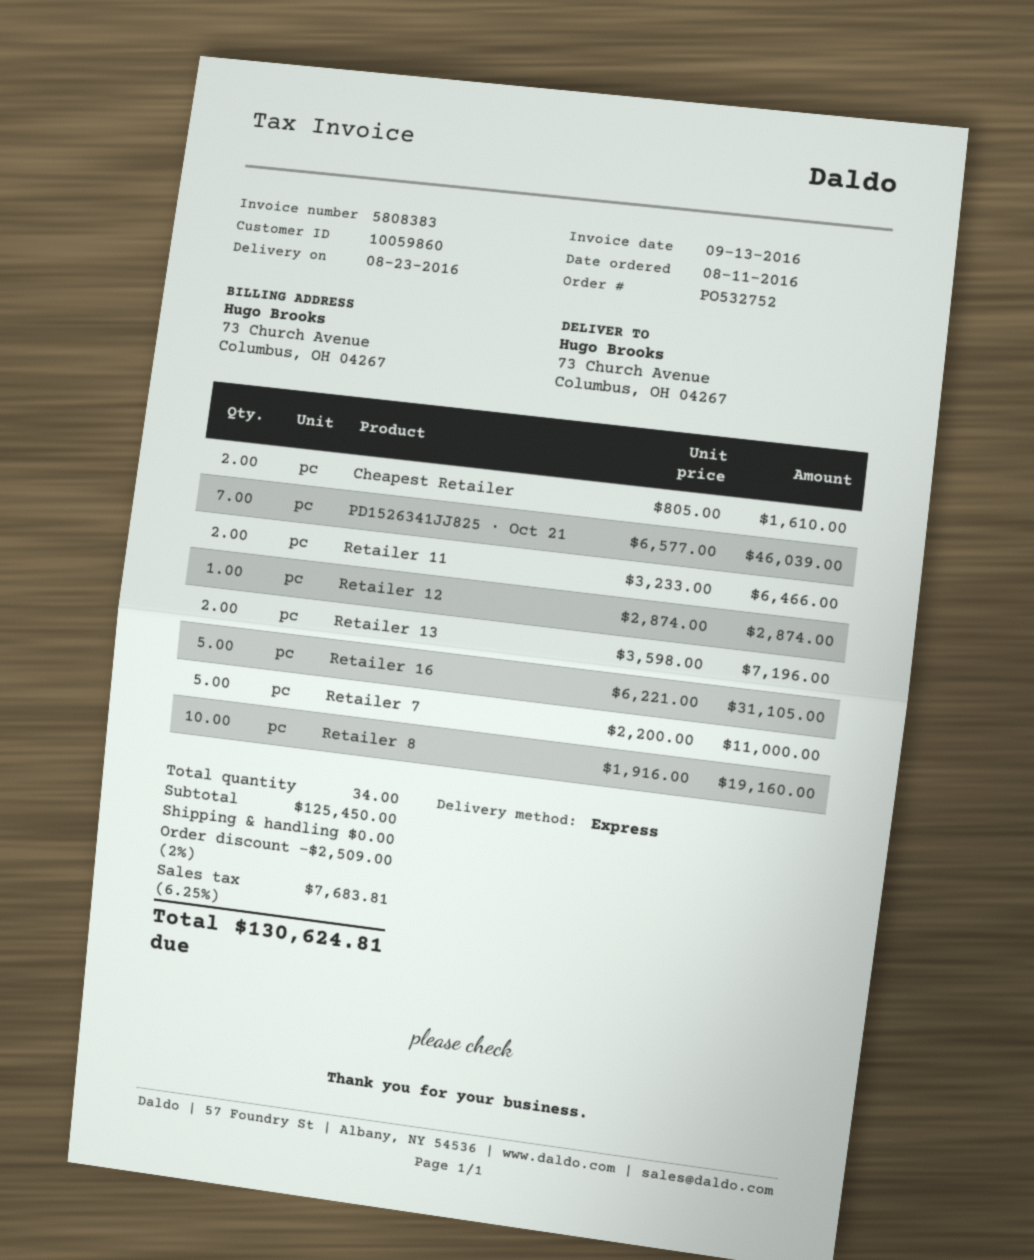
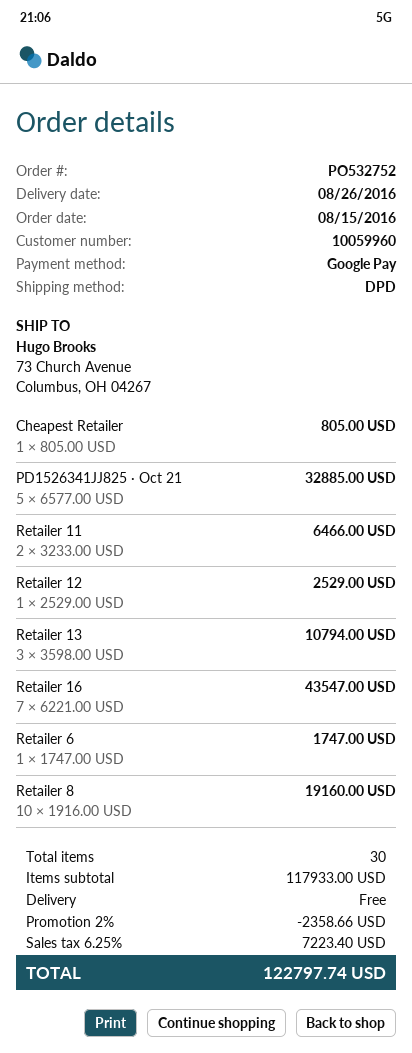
order date: 2016-08-11 -> 2016-08-15
delivery date: 2016-08-23 -> 2016-08-26
customer number: 10059860 -> 10059960
shipping method: express -> DPD
Cheapest Retailer: 2 x 805.00 = 1610.00 -> 1 x 805.00 = 805.00
PD1526341JJ825 · Oct 21: 7 x 6577.00 = 46039.00 -> 5 x 6577.00 = 32885.00
Retailer 12: 1 x 2874.00 = 2874.00 -> 1 x 2529.00 = 2529.00
Retailer 13: 2 x 3598.00 = 7196.00 -> 3 x 3598.00 = 10794.00
Retailer 16: 5 x 6221.00 = 31105.00 -> 7 x 6221.00 = 43547.00
Retailer 7: 5 x 2200.00 = 11000.00 -> none
Retailer 6: none -> 1 x 1747.00 = 1747.00
total quantity: 34 -> 30
subtotal: 125450.00 -> 117933.00
discount: 2% = 2509.00 -> 2% = 2358.66
tax: 6.25% = 7683.81 -> 6.25% = 7223.40
total: 130624.81 -> 122797.74

